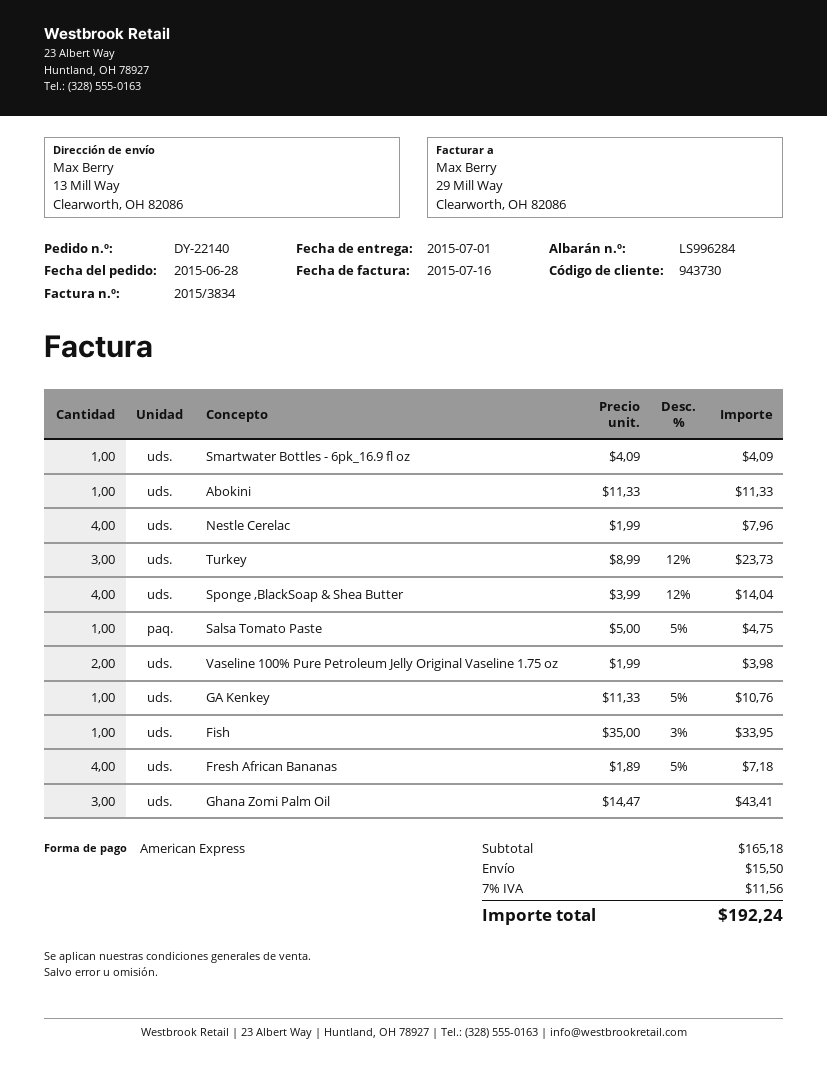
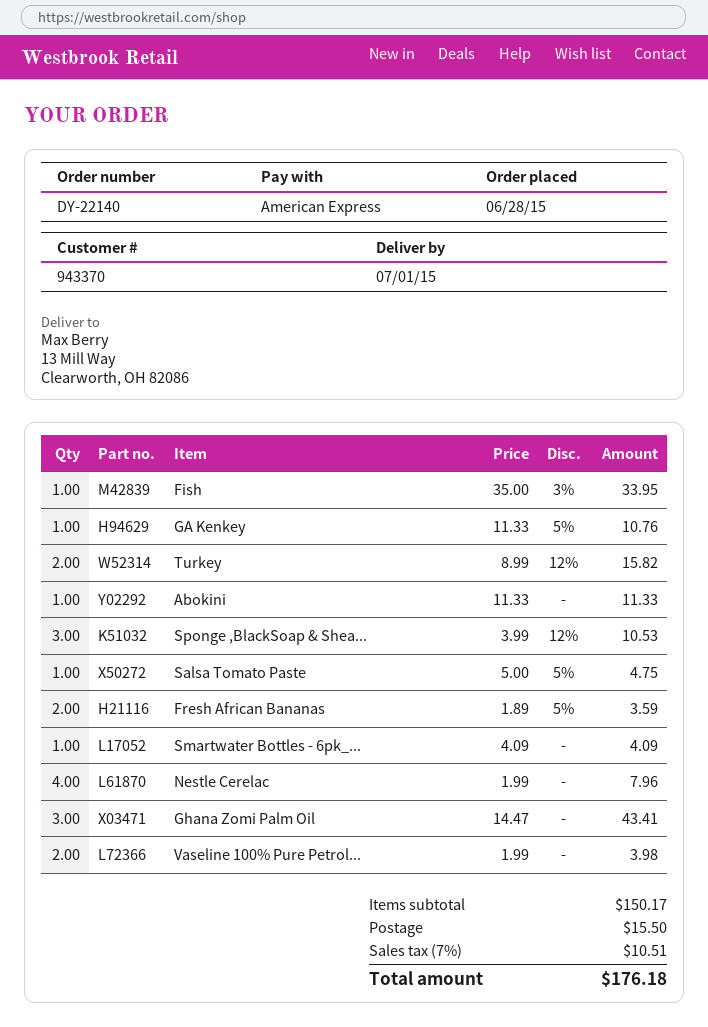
customer number: 943730 -> 943370
Turkey: 3 x 8.99 - 12% = 23.73 -> 2 x 8.99 - 12% = 15.82
Sponge ,BlackSoap & Shea Butter: 4 x 3.99 - 12% = 14.04 -> 3 x 3.99 - 12% = 10.53
Fresh African Bananas: 4 x 1.89 - 5% = 7.18 -> 2 x 1.89 - 5% = 3.59
subtotal: 165.18 -> 150.17
tax: 7% = 11.56 -> 7% = 10.51
total: 192.24 -> 176.18

